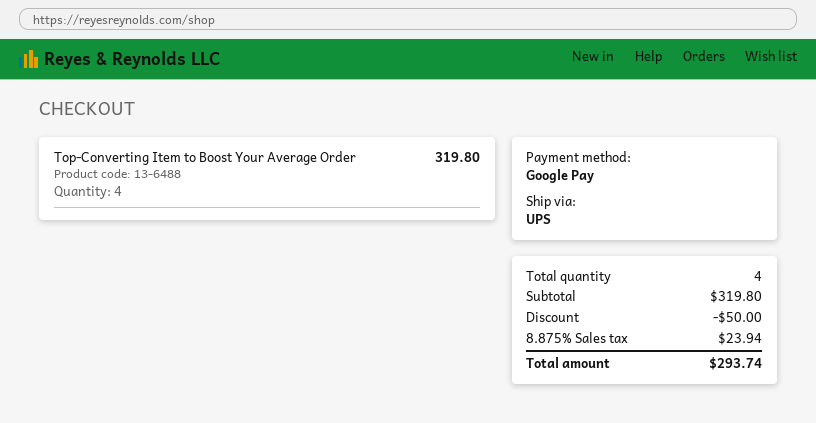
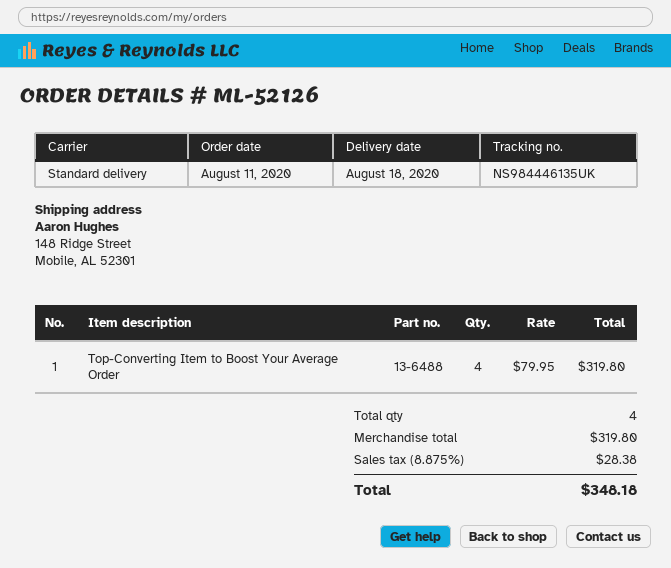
shipping method: UPS -> standard
discount: 50.00 -> none
tax: 8.875% = 23.94 -> 8.875% = 28.38
total: 293.74 -> 348.18

